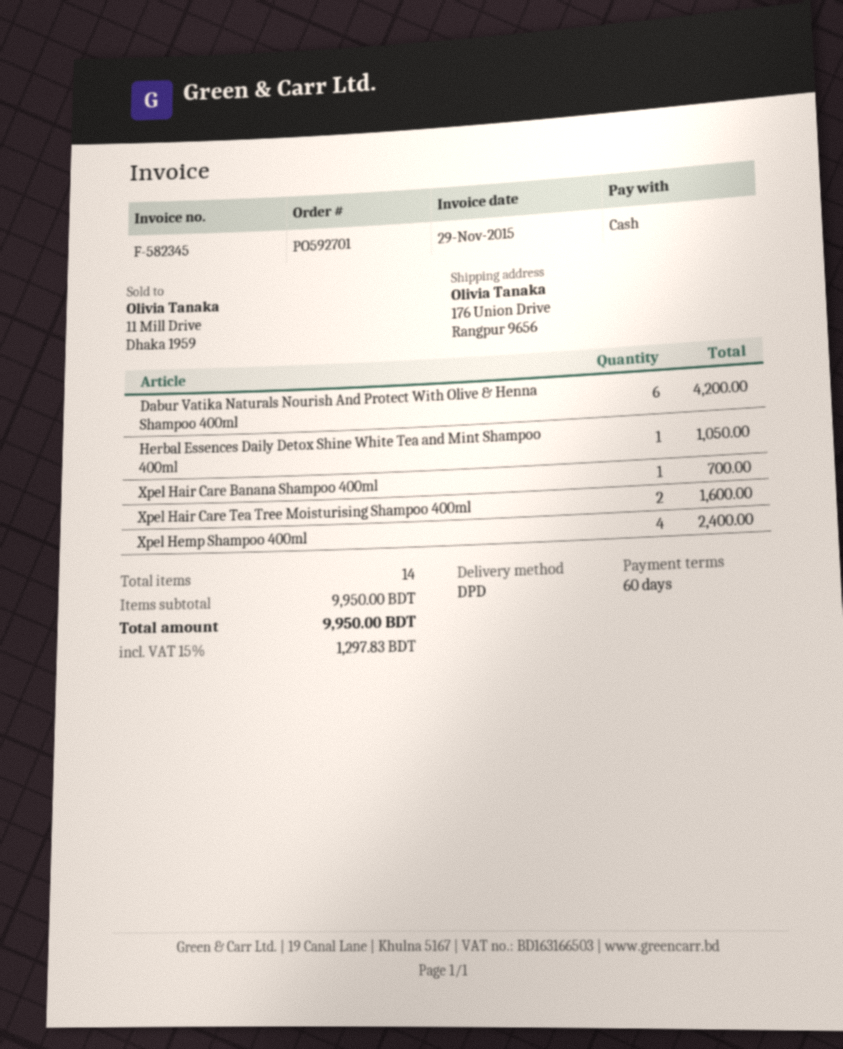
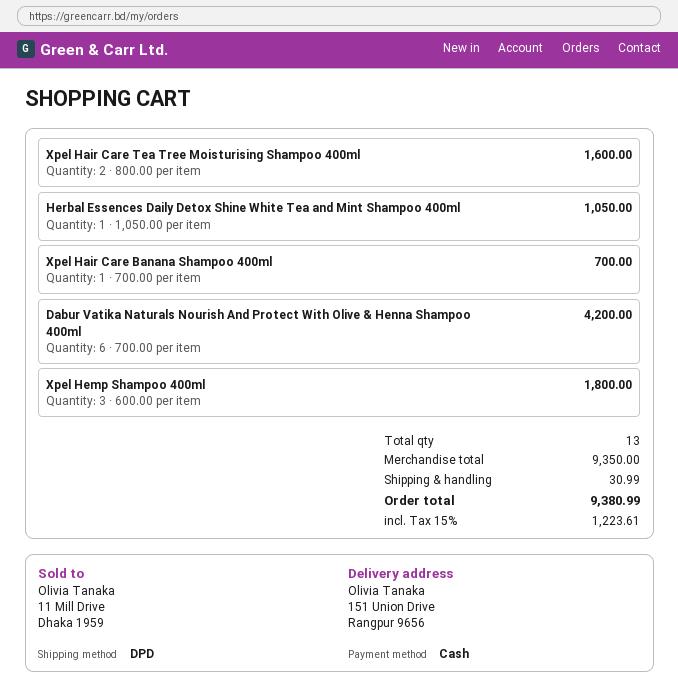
ship to: 176 Union Drive, Rangpur 9656 -> 151 Union Drive, Rangpur 9656
Xpel Hemp Shampoo 400ml: 4 for 2400.00 -> 3 for 1800.00
total quantity: 14 -> 13
subtotal: 9950.00 -> 9350.00
shipping: none -> 30.99
tax: 15% = 1297.83 -> 15% = 1223.61
total: 9950.00 -> 9380.99

